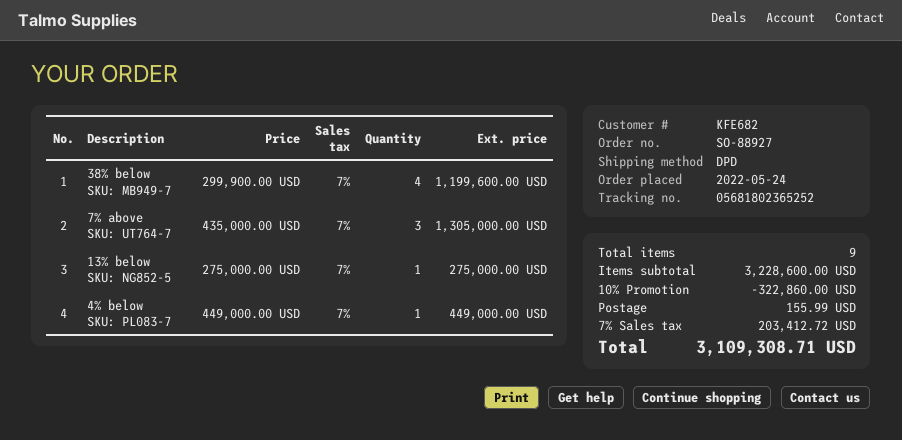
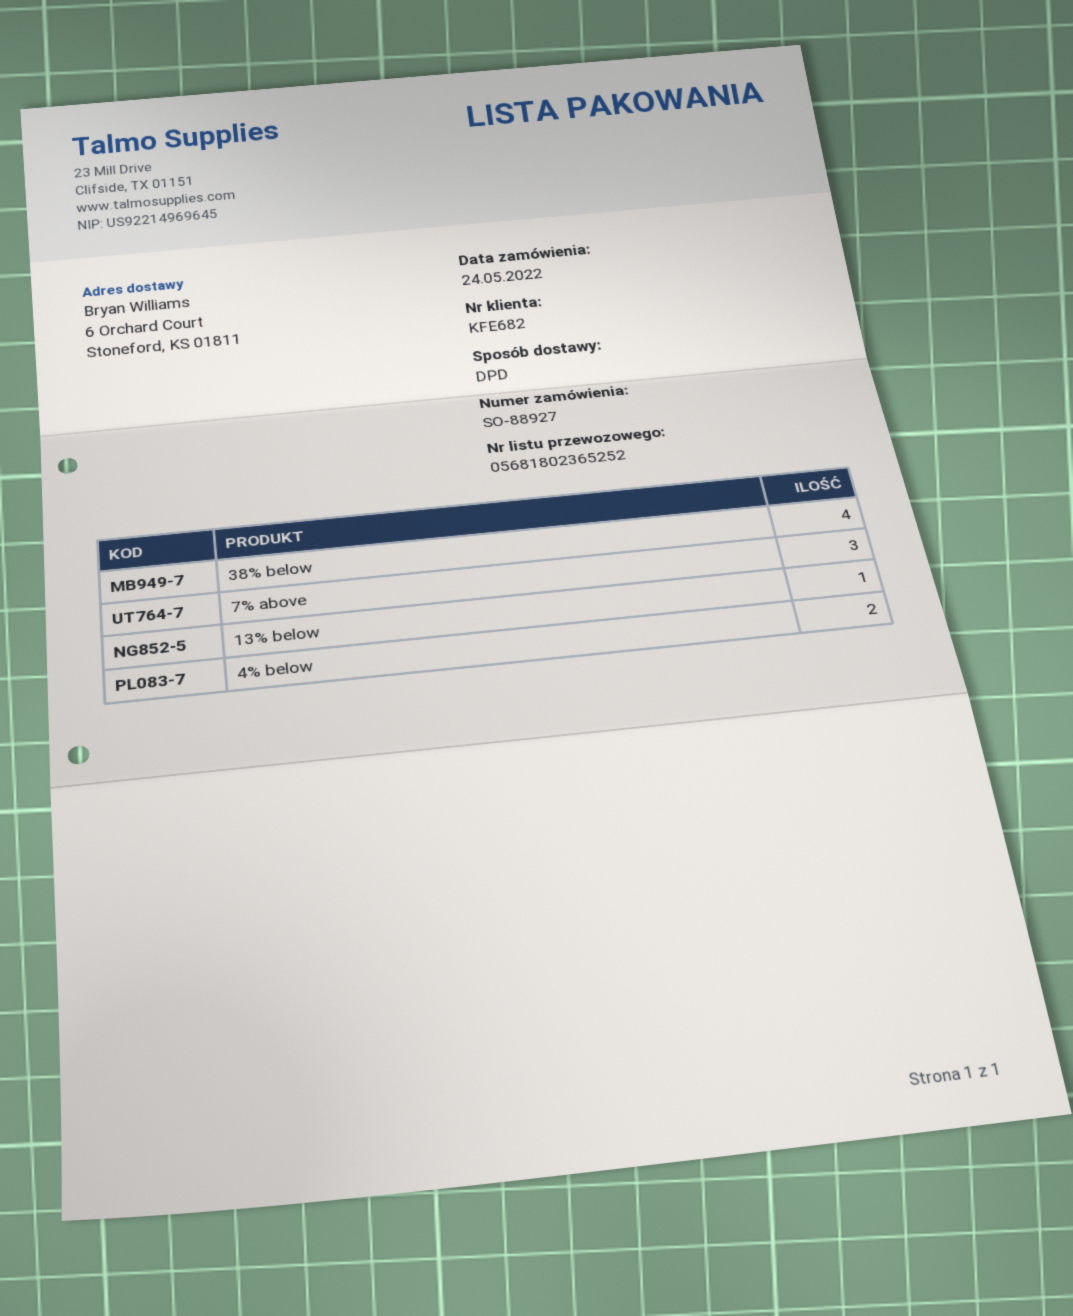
4% below: 1 -> 2

